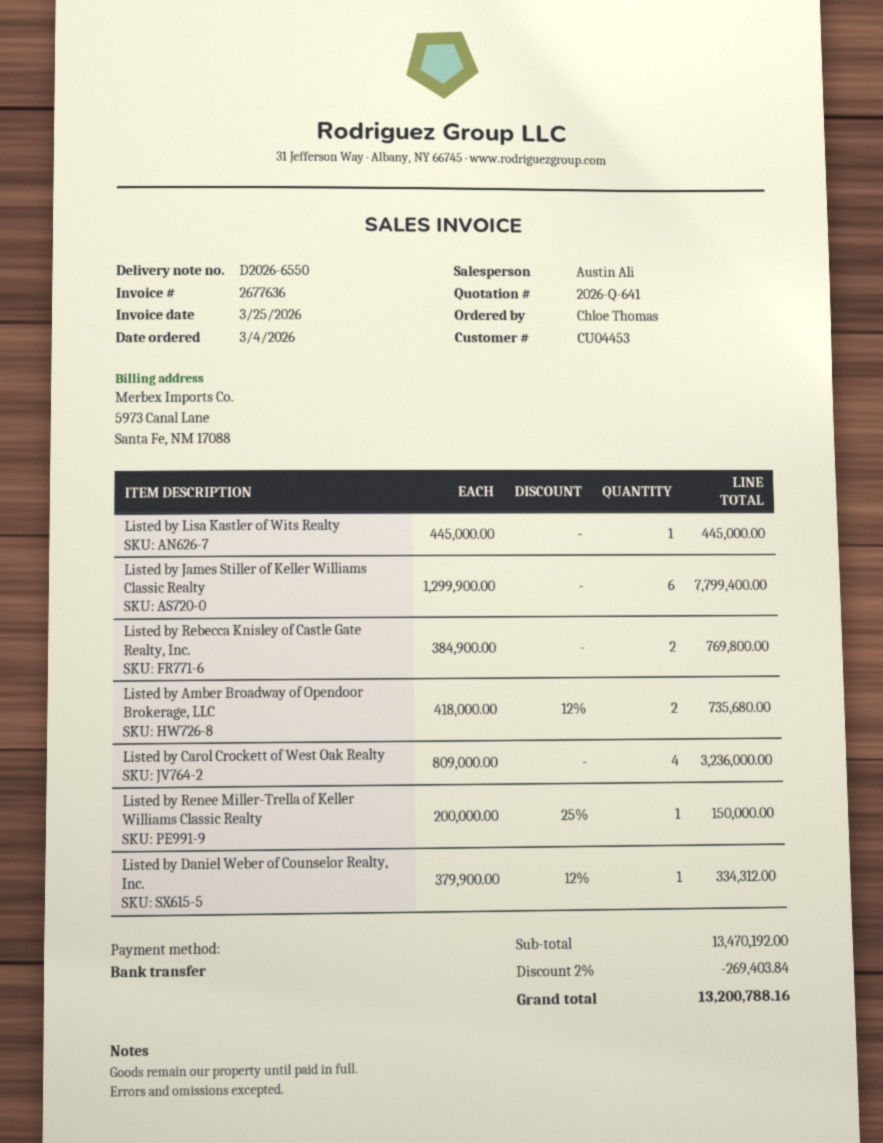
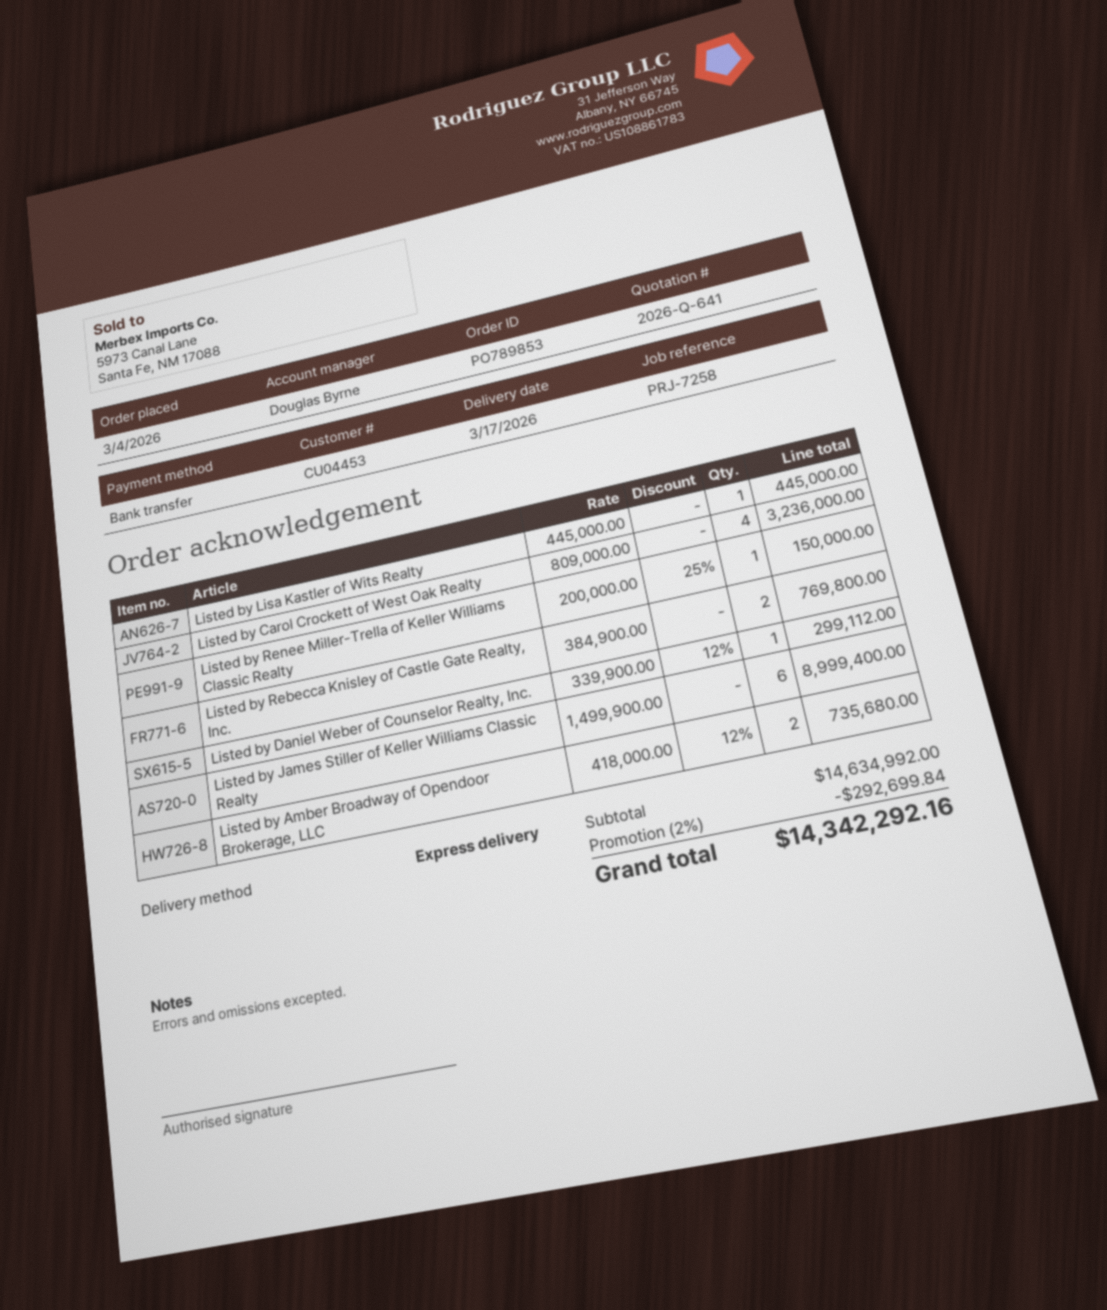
sales rep: Austin Ali -> Douglas Byrne
Listed by James Stiller of Keller Williams Classic Realty: 6 x 1299900.00 = 7799400.00 -> 6 x 1499900.00 = 8999400.00
Listed by Daniel Weber of Counselor Realty, Inc.: 1 x 379900.00 - 12% = 334312.00 -> 1 x 339900.00 - 12% = 299112.00
subtotal: 13470192.00 -> 14634992.00
discount: 2% = 269403.84 -> 2% = 292699.84
total: 13200788.16 -> 14342292.16

